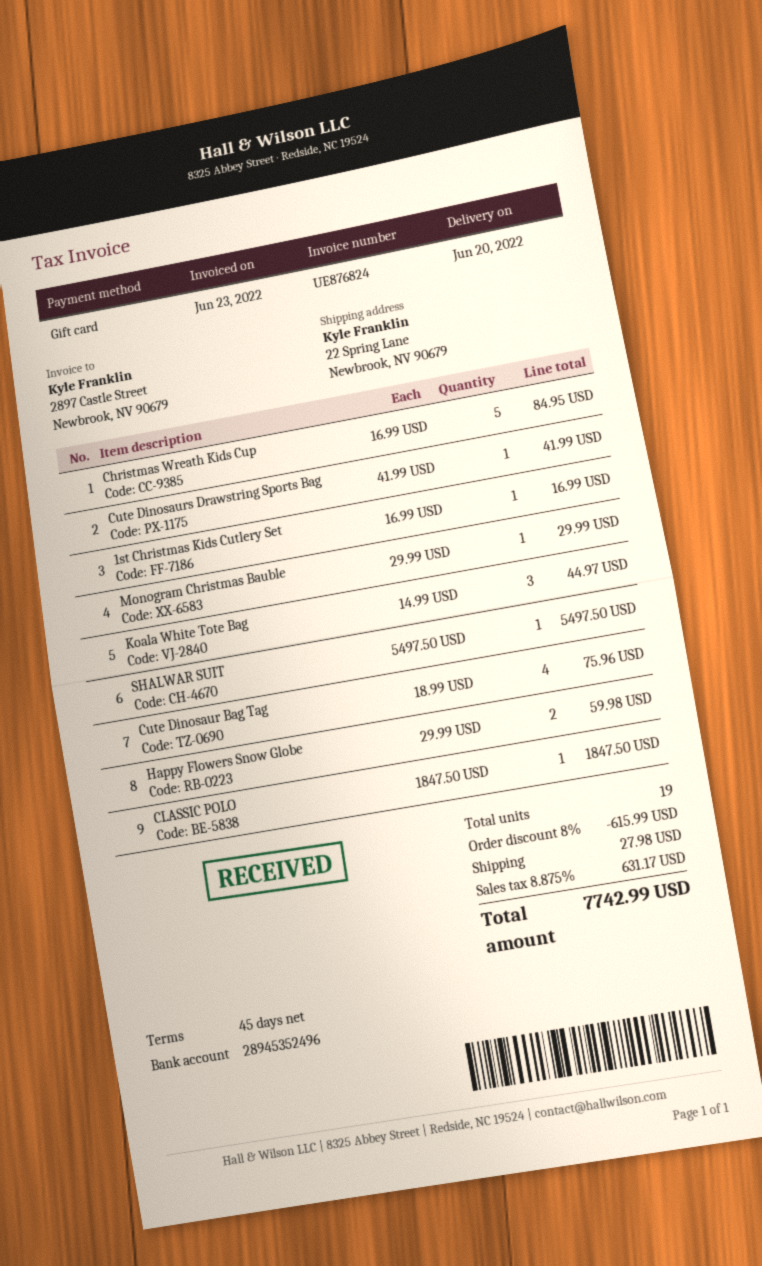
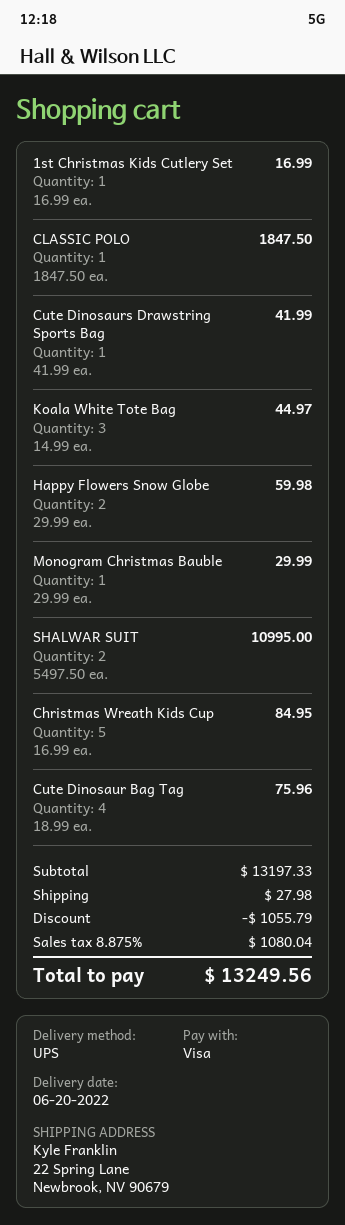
payment method: gift card -> Visa
SHALWAR SUIT: 1 x 5497.50 = 5497.50 -> 2 x 5497.50 = 10995.00
discount: 615.99 -> 1055.79
tax: 8.875% = 631.17 -> 8.875% = 1080.04
total: 7742.99 -> 13249.56

